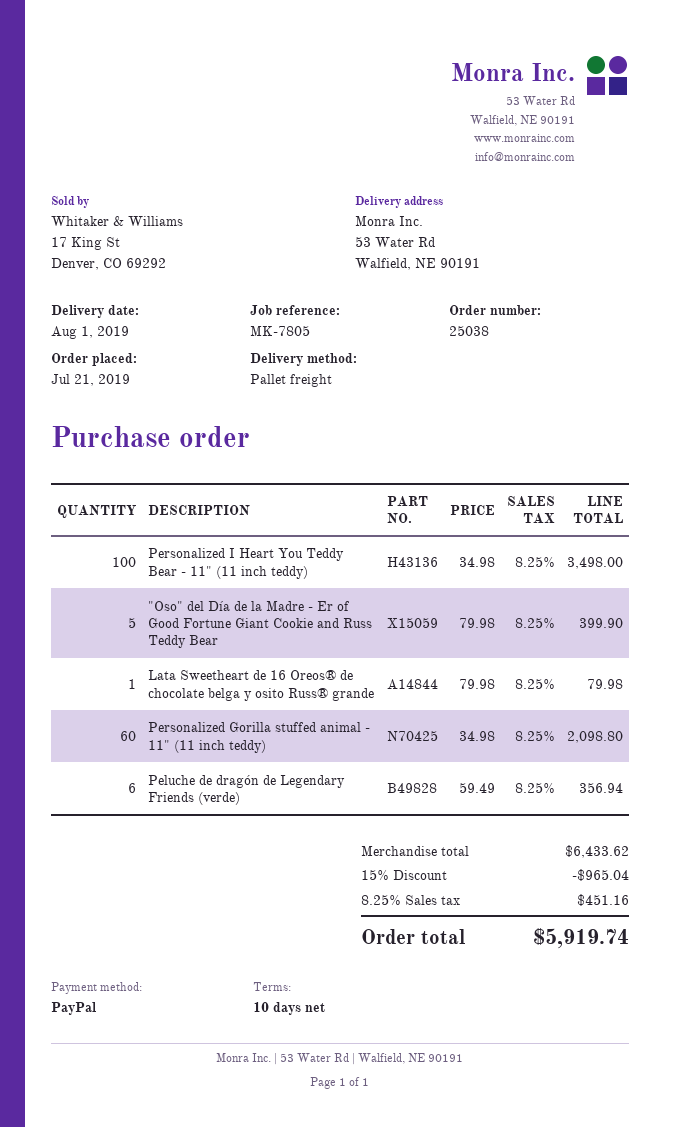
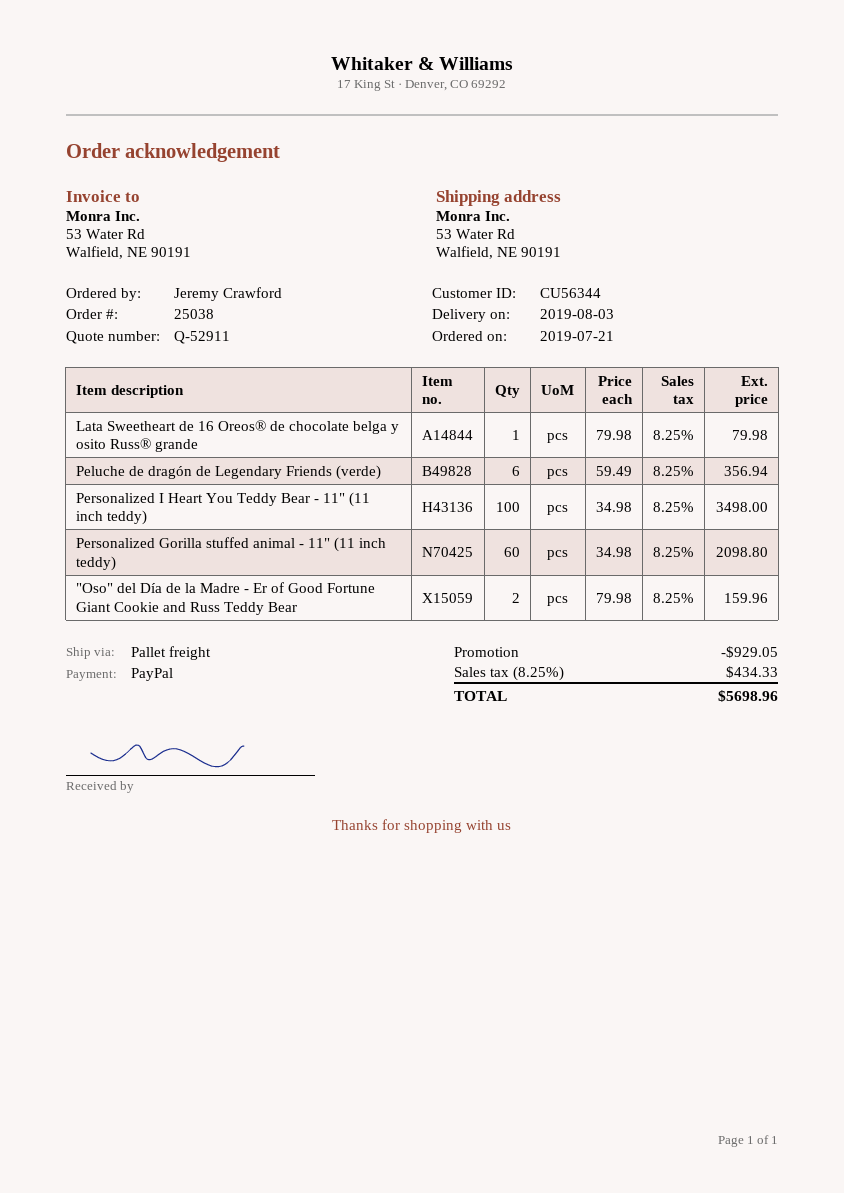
delivery date: 2019-08-01 -> 2019-08-03
"Oso" del Día de la Madre - Er of Good Fortune Giant Cookie and Russ Teddy Bear: 5 x 79.98 = 399.90 -> 2 x 79.98 = 159.96
discount: 965.04 -> 929.05
tax: 8.25% = 451.16 -> 8.25% = 434.33
total: 5919.74 -> 5698.96

